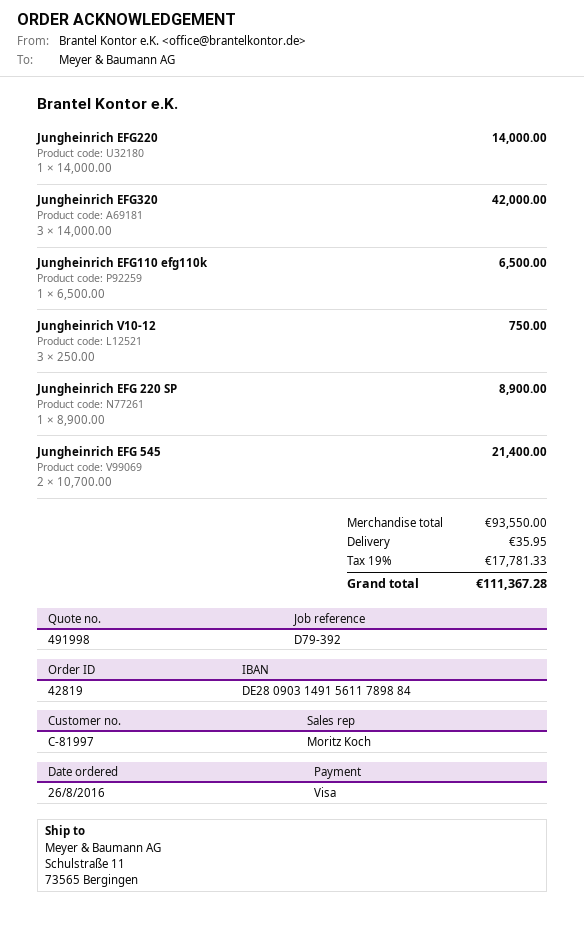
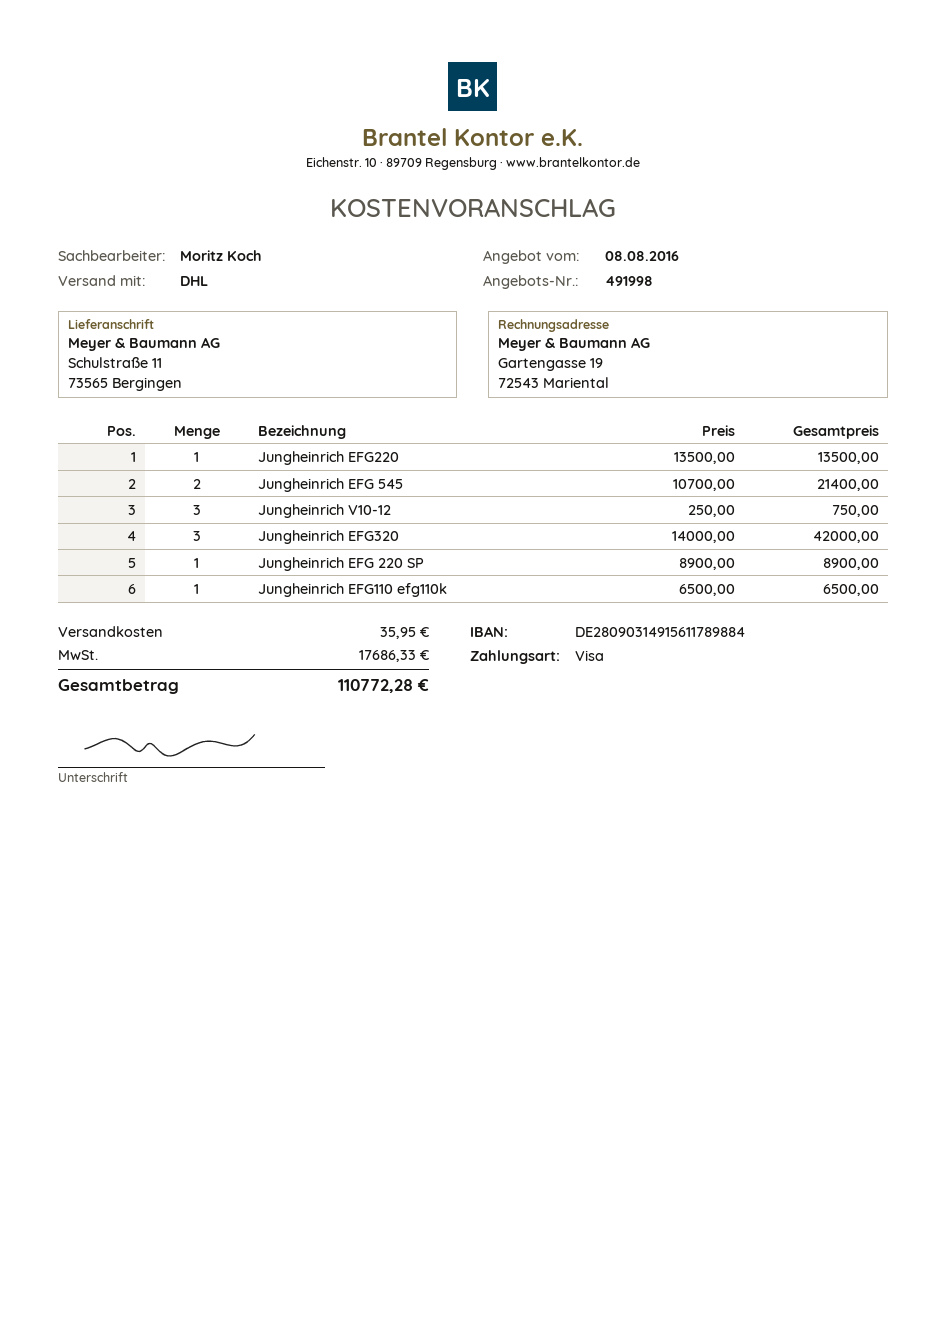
Jungheinrich EFG220: 1 x 14000.00 = 14000.00 -> 1 x 13500.00 = 13500.00
tax: 17781.33 -> 17686.33
total: 111367.28 -> 110772.28

